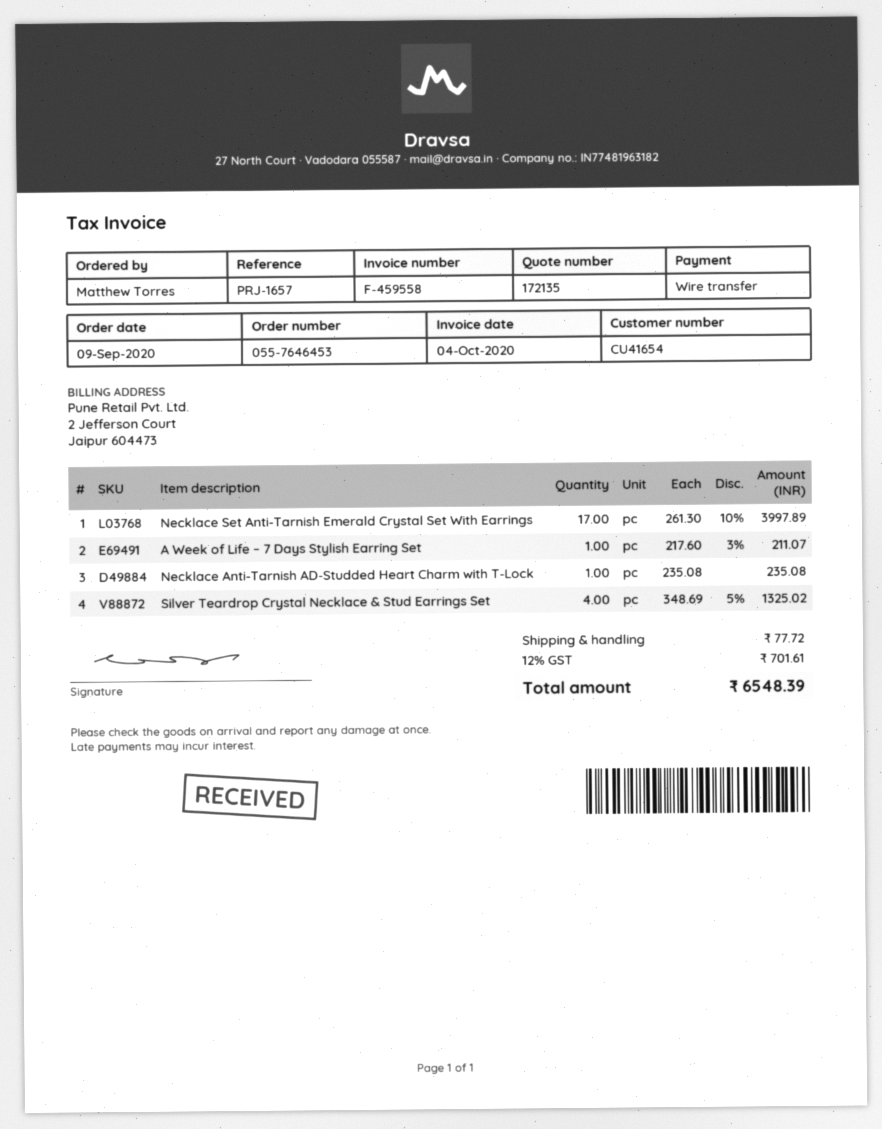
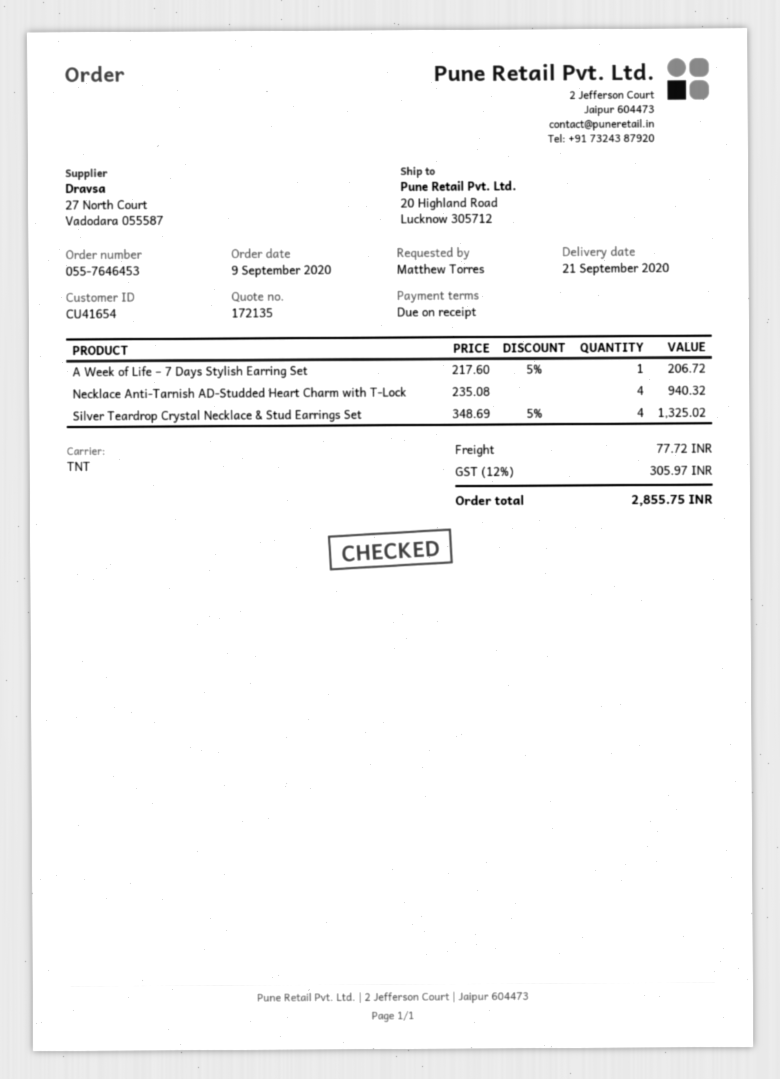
Necklace Set Anti-Tarnish Emerald Crystal Set With Earrings: 17 x 261.30 - 10% = 3997.89 -> none
A Week of Life – 7 Days Stylish Earring Set: 1 x 217.60 - 3% = 211.07 -> 1 x 217.60 - 5% = 206.72
Necklace Anti-Tarnish AD-Studded Heart Charm with T-Lock: 1 x 235.08 = 235.08 -> 4 x 235.08 = 940.32
tax: 12% = 701.61 -> 12% = 305.97
total: 6548.39 -> 2855.75

